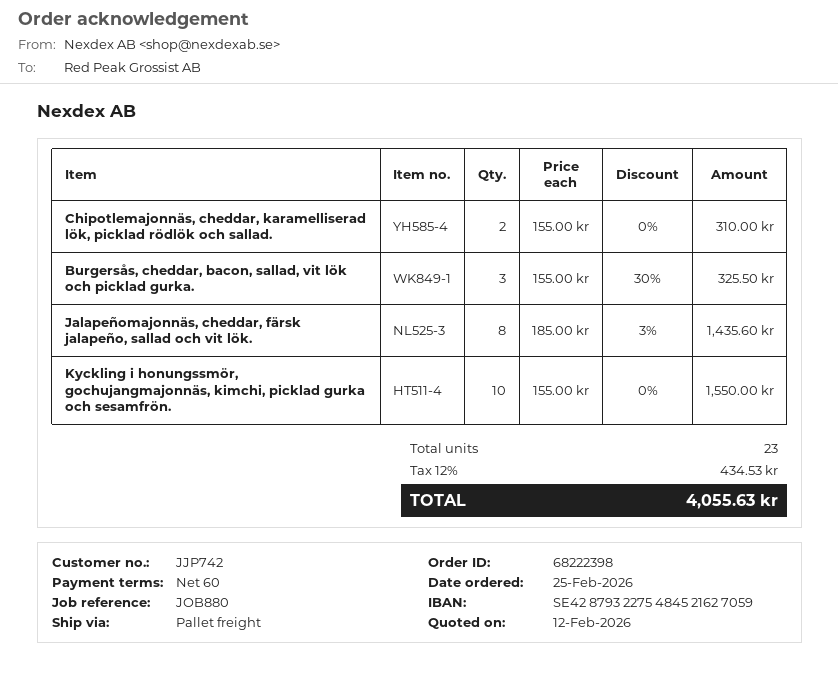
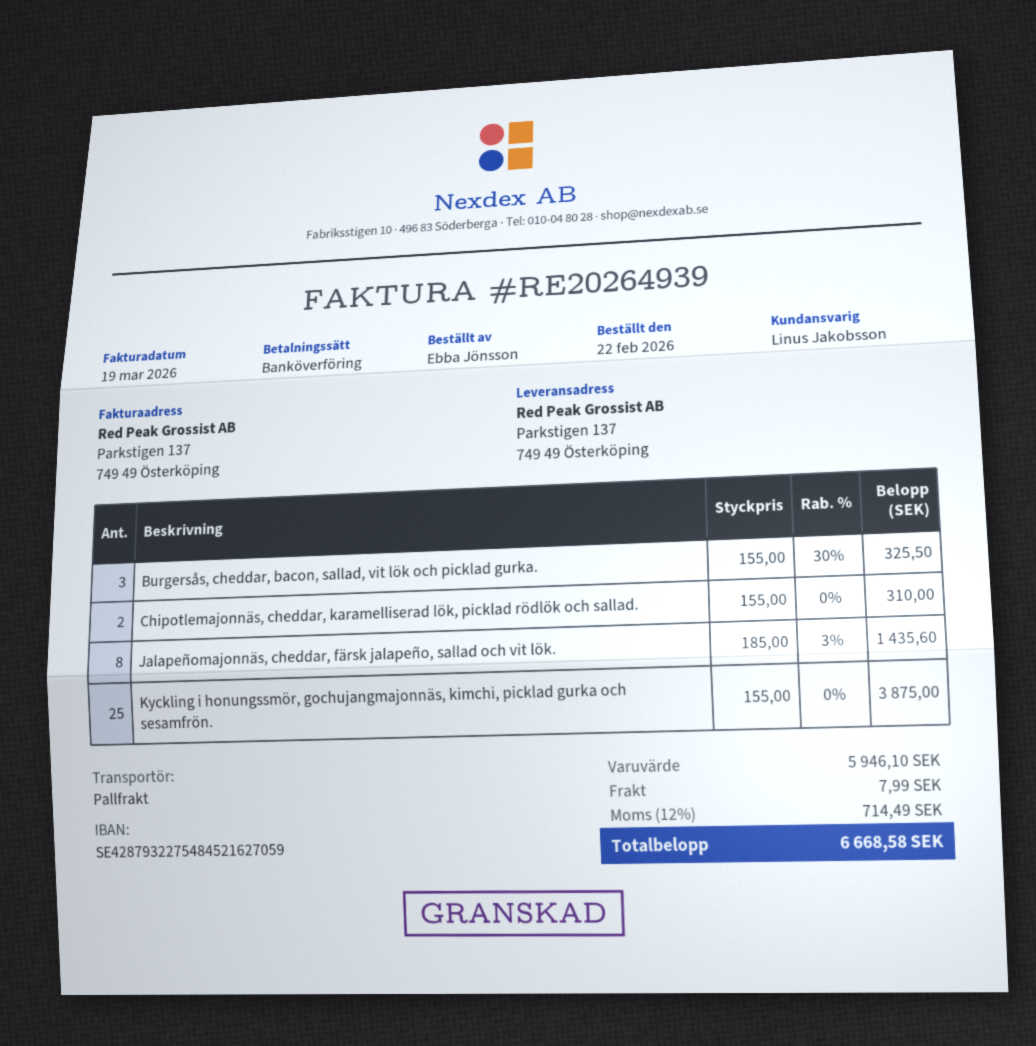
order date: 2026-02-25 -> 2026-02-22
Kyckling i honungssmör, gochujangmajonnäs, kimchi, picklad gurka och sesamfrön.: 10 x 155.00 = 1550.00 -> 25 x 155.00 = 3875.00
shipping: none -> 7.99
tax: 12% = 434.53 -> 12% = 714.49
total: 4055.63 -> 6668.58

